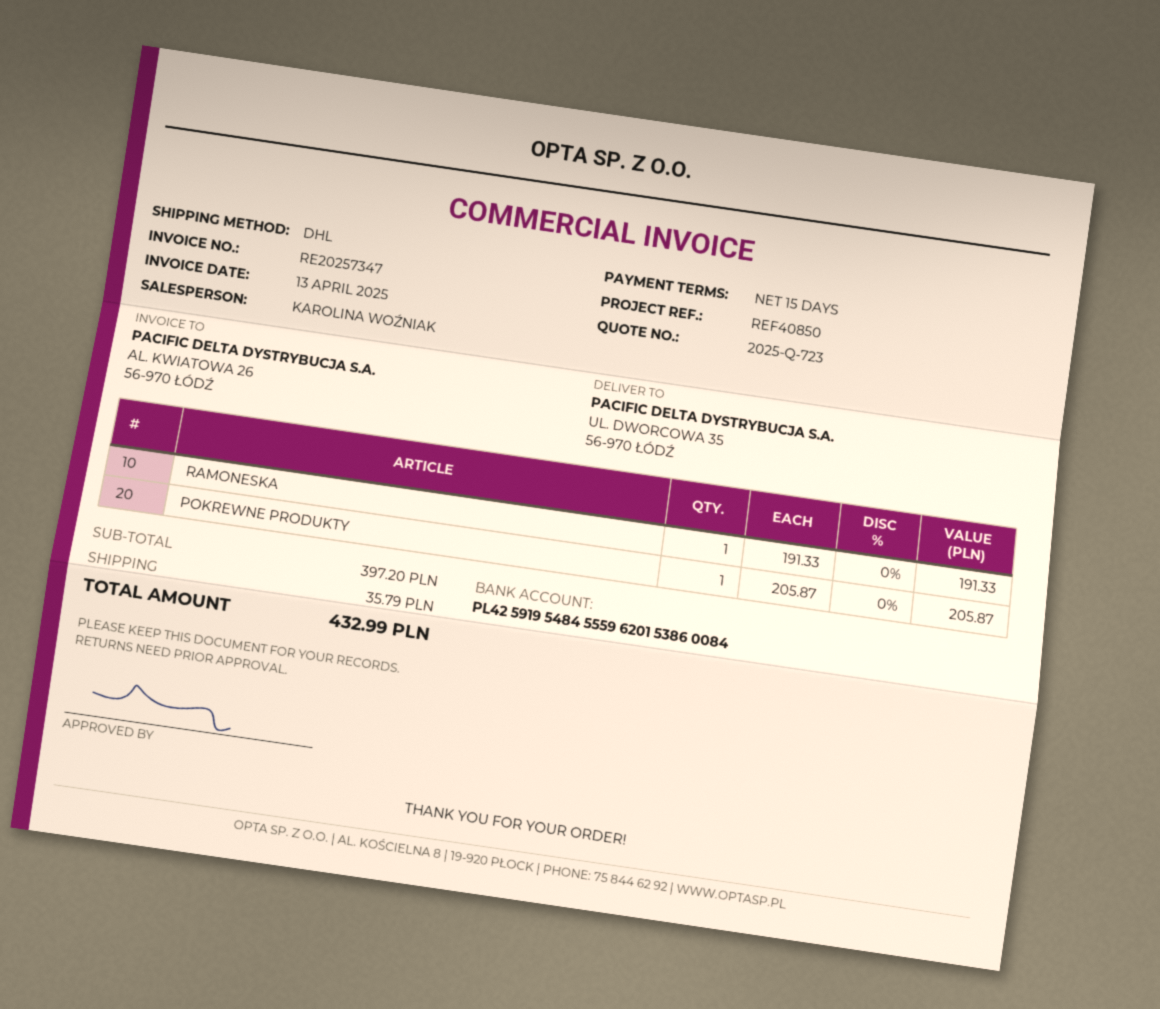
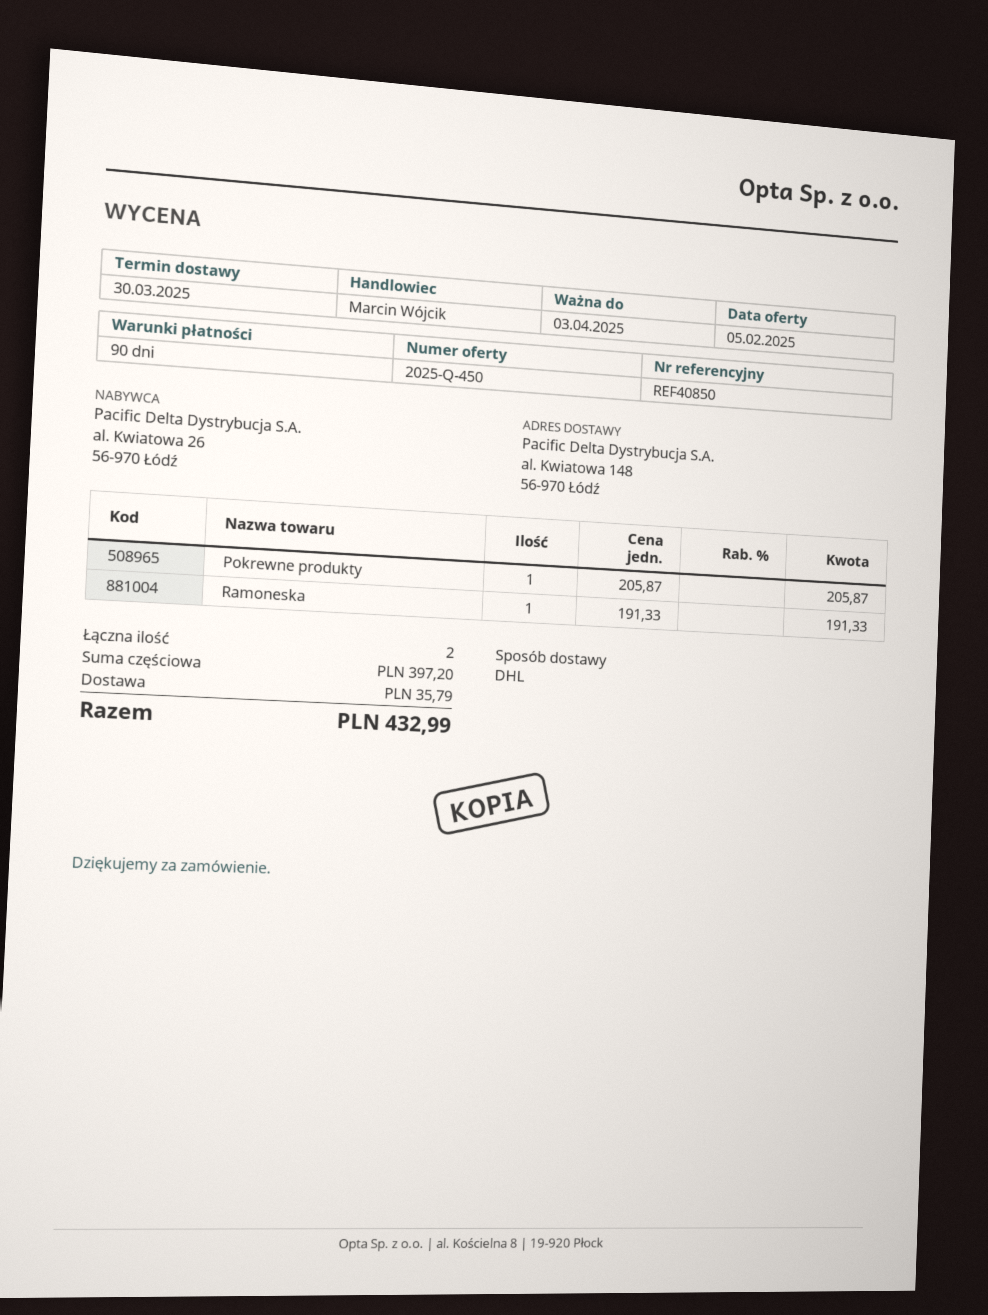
quote number: 2025-Q-723 -> 2025-Q-450
payment terms: 15 days -> 90 days
sales rep: KAROLINA WOŹNIAK -> Marcin Wójcik
ship to: UL. DWORCOWA 35, 56-970 ŁÓDŹ -> al. Kwiatowa 148, 56-970 Łódź

